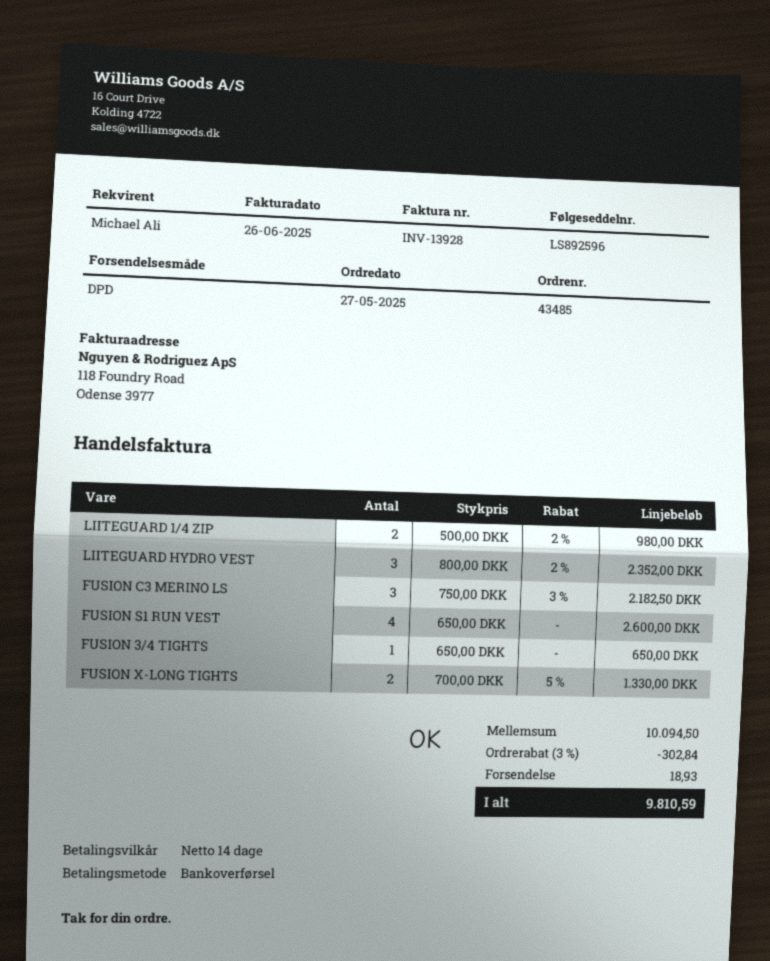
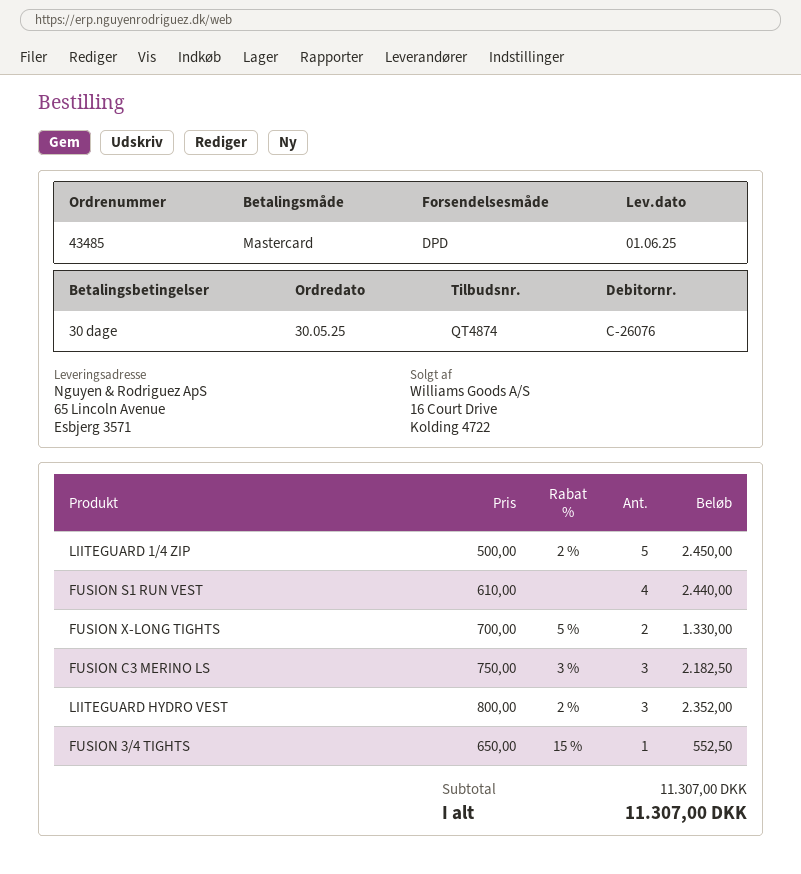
order date: 2025-05-27 -> 2025-05-30
payment terms: 14 days -> 30 days
payment method: bank transfer -> Mastercard
LIITEGUARD 1/4 ZIP: 2 x 500.00 - 2% = 980.00 -> 5 x 500.00 - 2% = 2450.00
FUSION S1 RUN VEST: 4 x 650.00 = 2600.00 -> 4 x 610.00 = 2440.00
FUSION 3/4 TIGHTS: 1 x 650.00 = 650.00 -> 1 x 650.00 - 15% = 552.50
subtotal: 10094.50 -> 11307.00
discount: 3% = 302.84 -> none
shipping: 18.93 -> none
total: 9810.59 -> 11307.00

